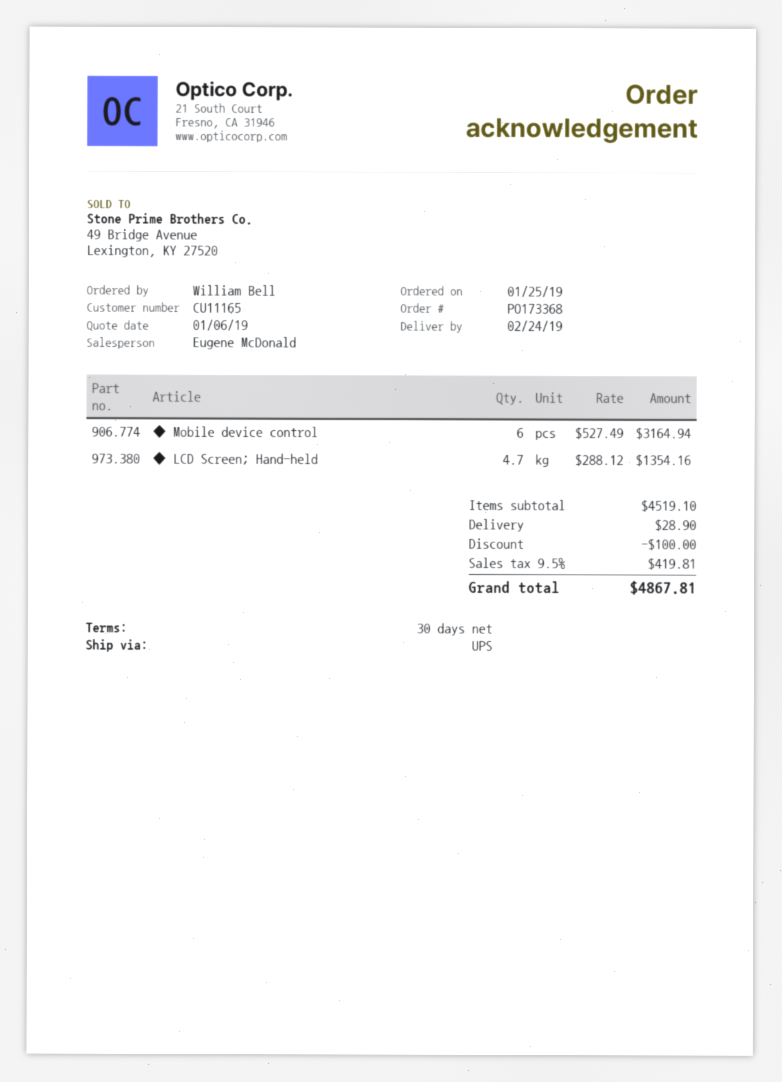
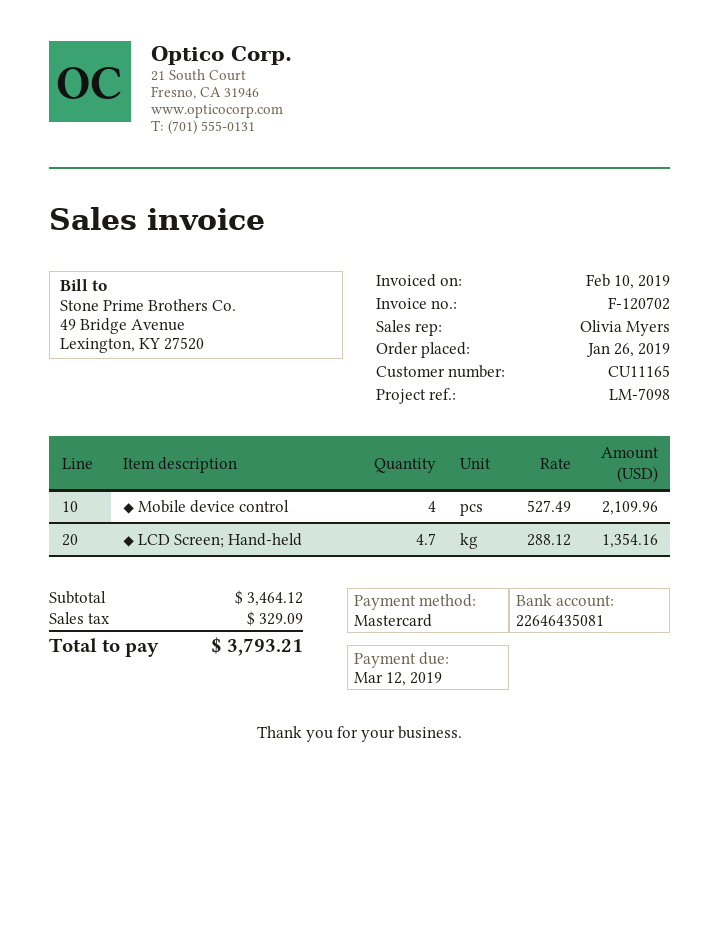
order date: 2019-01-25 -> 2019-01-26
sales rep: Eugene McDonald -> Olivia Myers
◆ Mobile device control: 6 x 527.49 = 3164.94 -> 4 x 527.49 = 2109.96
subtotal: 4519.10 -> 3464.12
discount: 100.00 -> none
shipping: 28.90 -> none
tax: 419.81 -> 329.09
total: 4867.81 -> 3793.21

